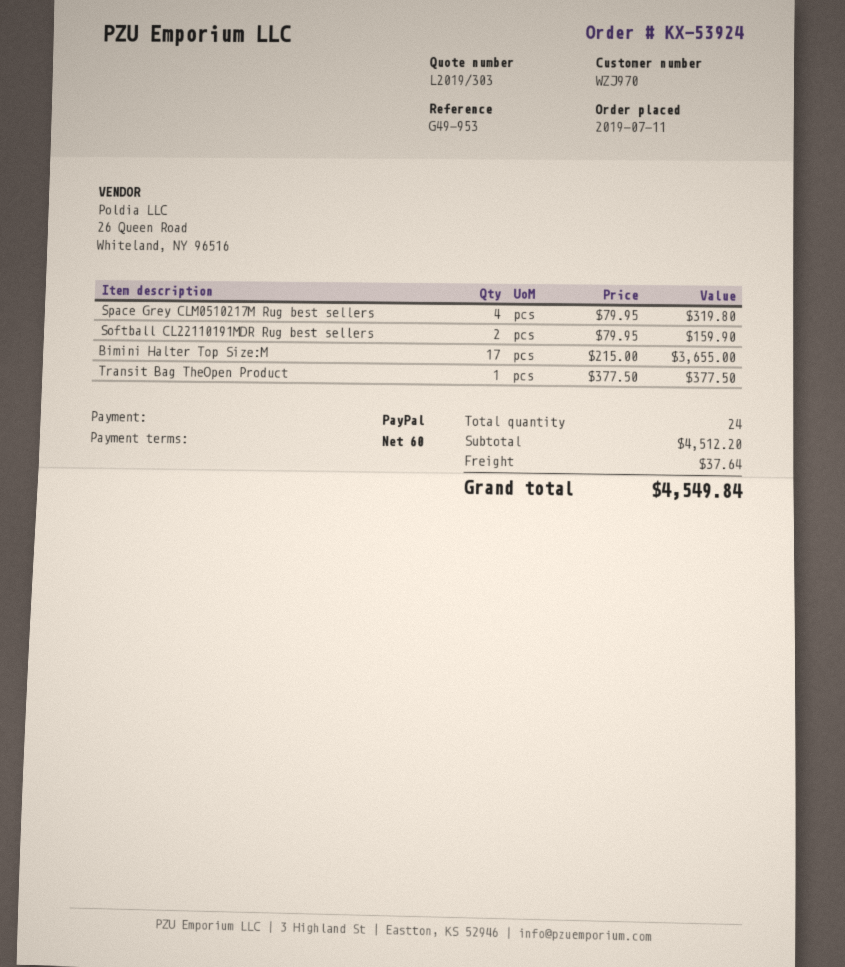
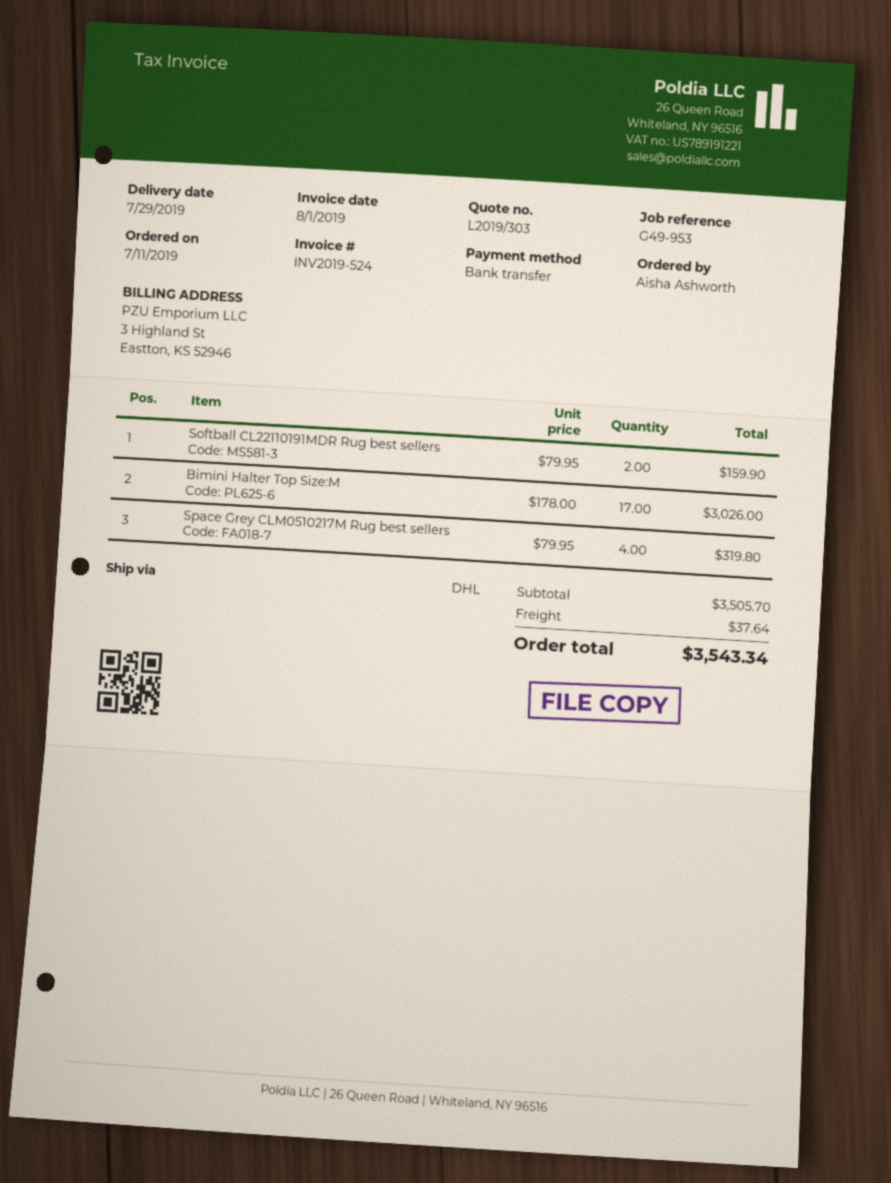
payment method: PayPal -> bank transfer
Bimini Halter Top Size:M: 17 x 215.00 = 3655.00 -> 17 x 178.00 = 3026.00
Transit Bag TheOpen Product: 1 x 377.50 = 377.50 -> none
subtotal: 4512.20 -> 3505.70
total: 4549.84 -> 3543.34

